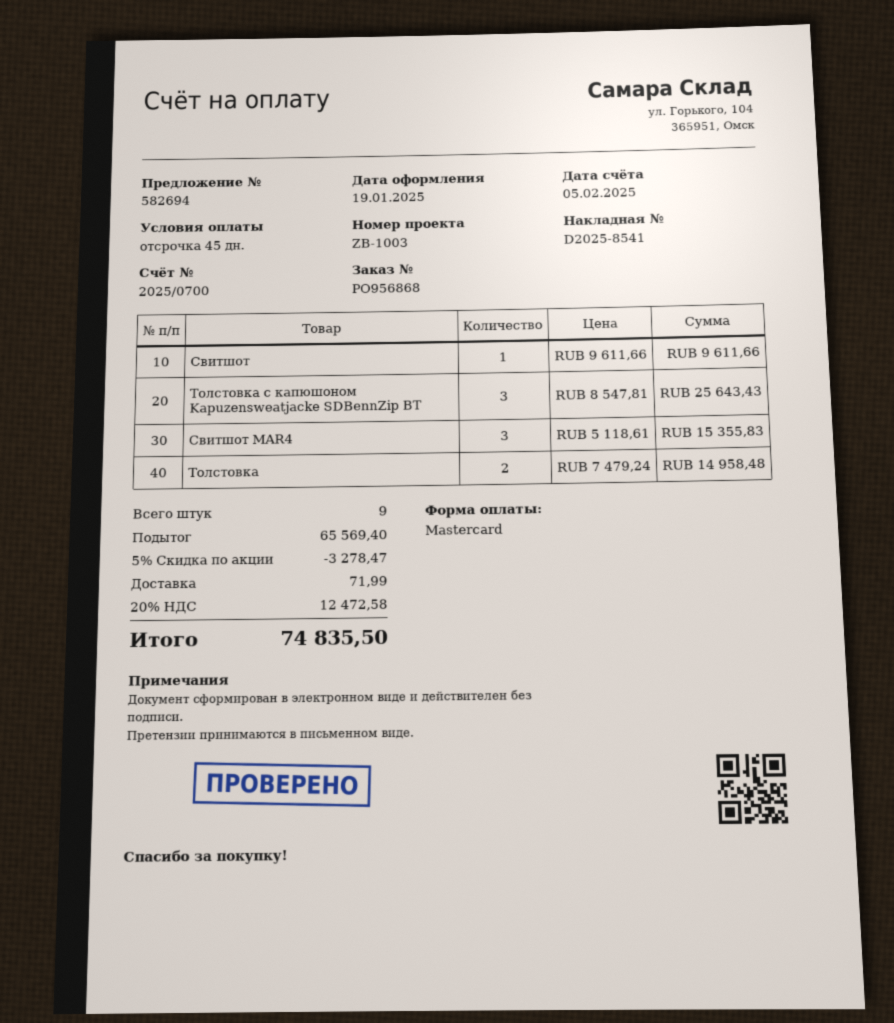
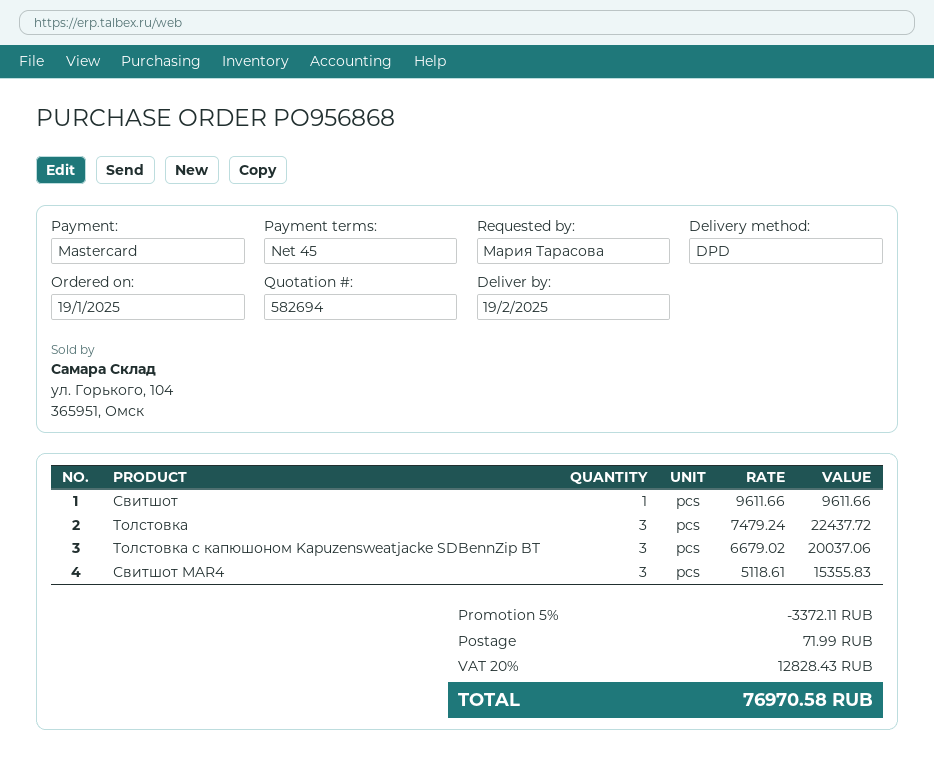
Толстовка с капюшоном Kapuzensweatjacke SDBennZip BT: 3 x 8547.81 = 25643.43 -> 3 x 6679.02 = 20037.06
Толстовка: 2 x 7479.24 = 14958.48 -> 3 x 7479.24 = 22437.72
discount: 5% = 3278.47 -> 5% = 3372.11
tax: 20% = 12472.58 -> 20% = 12828.43
total: 74835.50 -> 76970.58

